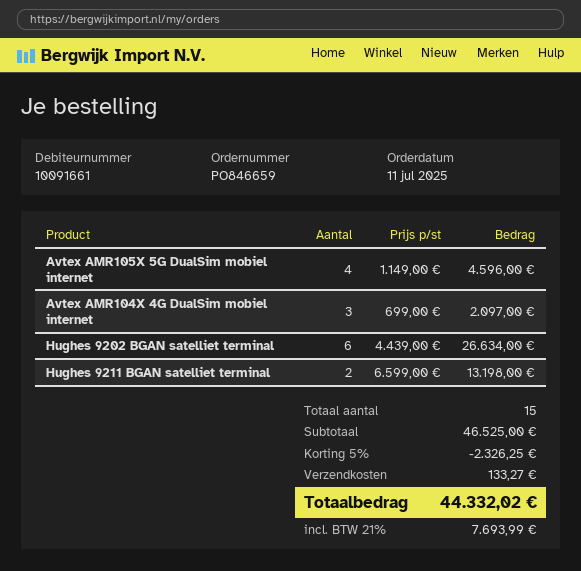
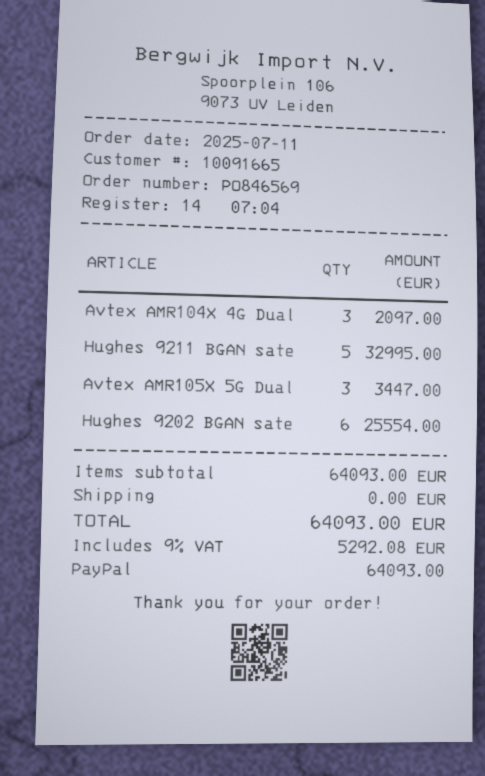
order number: PO846659 -> PO846569
customer number: 10091661 -> 10091665
Avtex AMR105X 5G DualSim mobiel internet: 4 for 4596.00 -> 3 for 3447.00
Hughes 9202 BGAN satelliet terminal: 6 for 26634.00 -> 6 for 25554.00
Hughes 9211 BGAN satelliet terminal: 2 for 13198.00 -> 5 for 32995.00
subtotal: 46525.00 -> 64093.00
discount: 5% = 2326.25 -> none
shipping: 133.27 -> 0.00
tax: 21% = 7693.99 -> 9% = 5292.08
total: 44332.02 -> 64093.00

